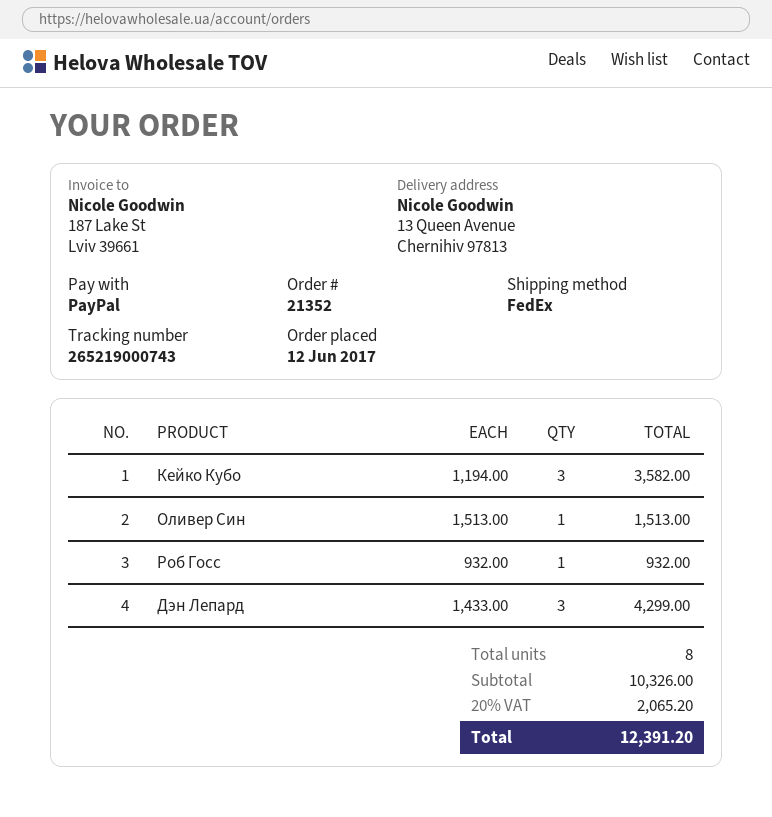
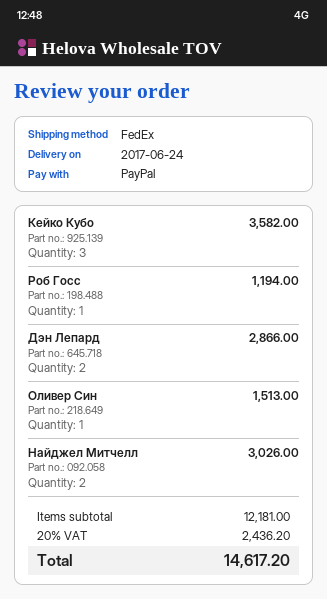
Роб Госс: 1 for 932.00 -> 1 for 1194.00
Дэн Лепард: 3 for 4299.00 -> 2 for 2866.00
Найджел Митчелл: none -> 2 for 3026.00
subtotal: 10326.00 -> 12181.00
tax: 20% = 2065.20 -> 20% = 2436.20
total: 12391.20 -> 14617.20

